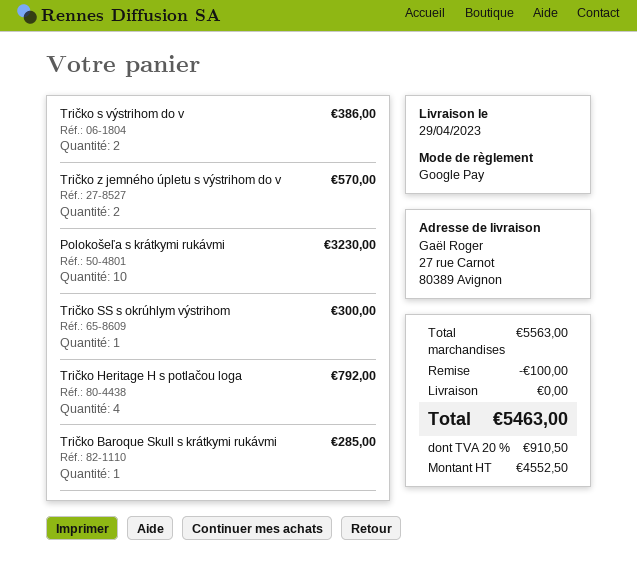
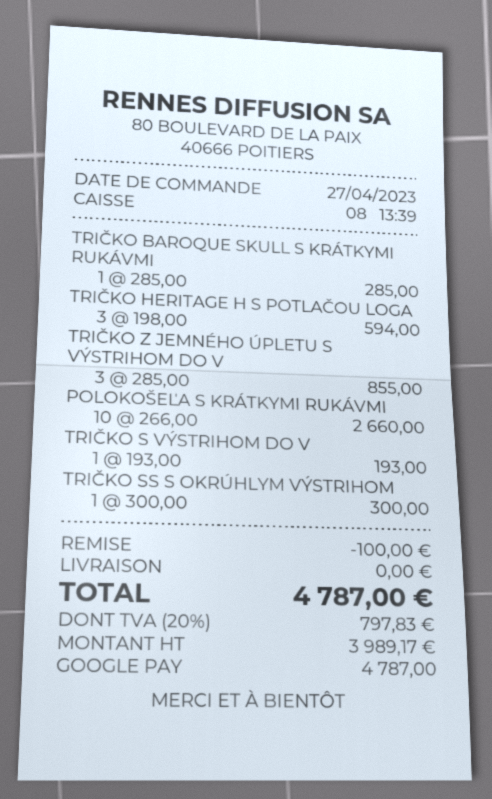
Tričko s výstrihom do v: 2 for 386.00 -> 1 for 193.00
Tričko z jemného úpletu s výstrihom do v: 2 for 570.00 -> 3 for 855.00
Polokošeľa s krátkymi rukávmi: 10 for 3230.00 -> 10 for 2660.00
Tričko Heritage H s potlačou loga: 4 for 792.00 -> 3 for 594.00
net: 4552.50 -> 3989.17
tax: 20% = 910.50 -> 20% = 797.83
total: 5463.00 -> 4787.00

